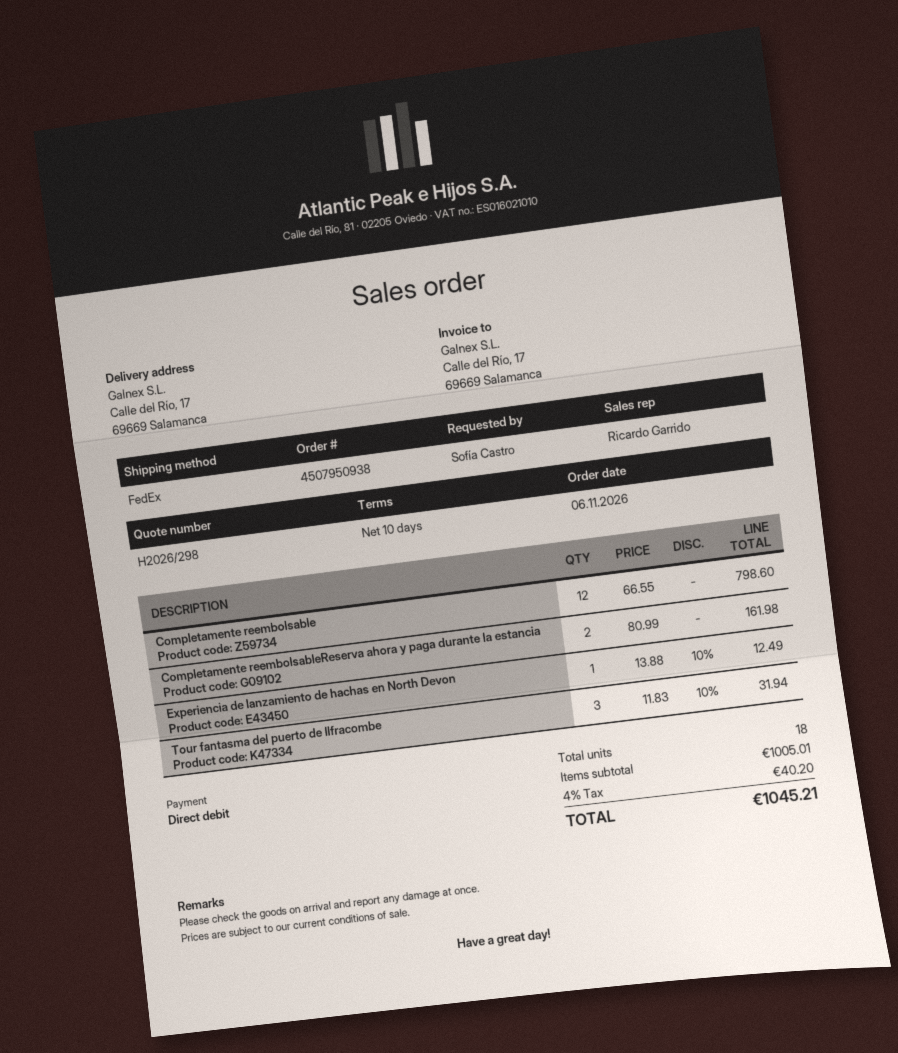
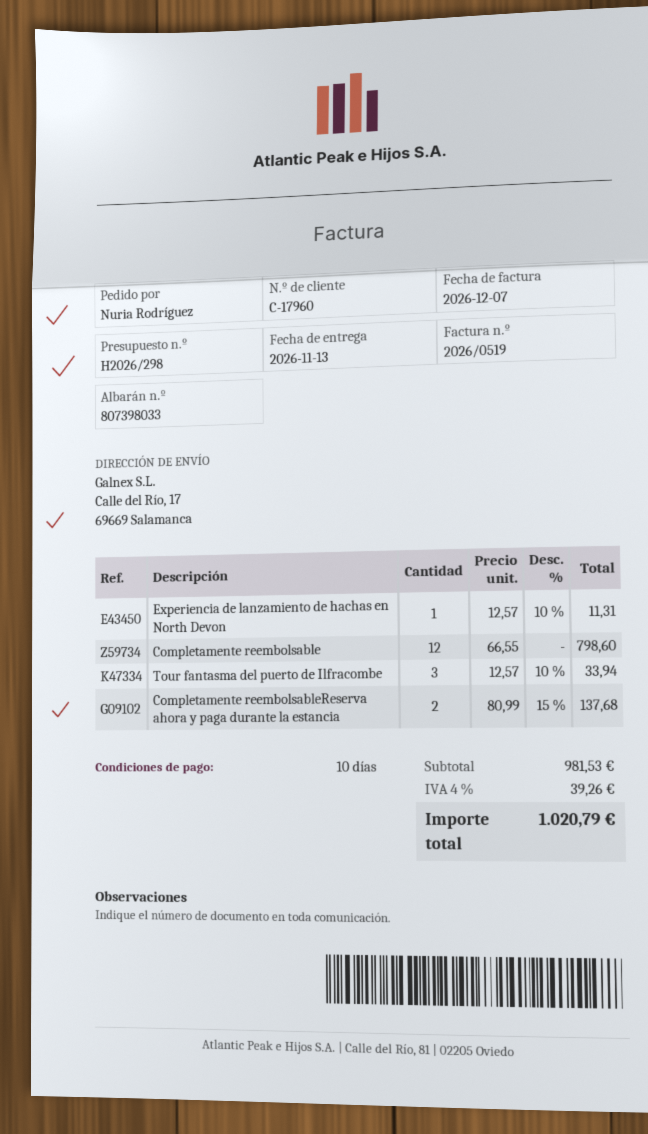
ordered by: Sofía Castro -> Nuria Rodríguez
Completamente reembolsableReserva ahora y paga durante la estancia: 2 x 80.99 = 161.98 -> 2 x 80.99 - 15% = 137.68
Experiencia de lanzamiento de hachas en North Devon: 1 x 13.88 - 10% = 12.49 -> 1 x 12.57 - 10% = 11.31
Tour fantasma del puerto de Ilfracombe: 3 x 11.83 - 10% = 31.94 -> 3 x 12.57 - 10% = 33.94
subtotal: 1005.01 -> 981.53
tax: 4% = 40.20 -> 4% = 39.26
total: 1045.21 -> 1020.79

